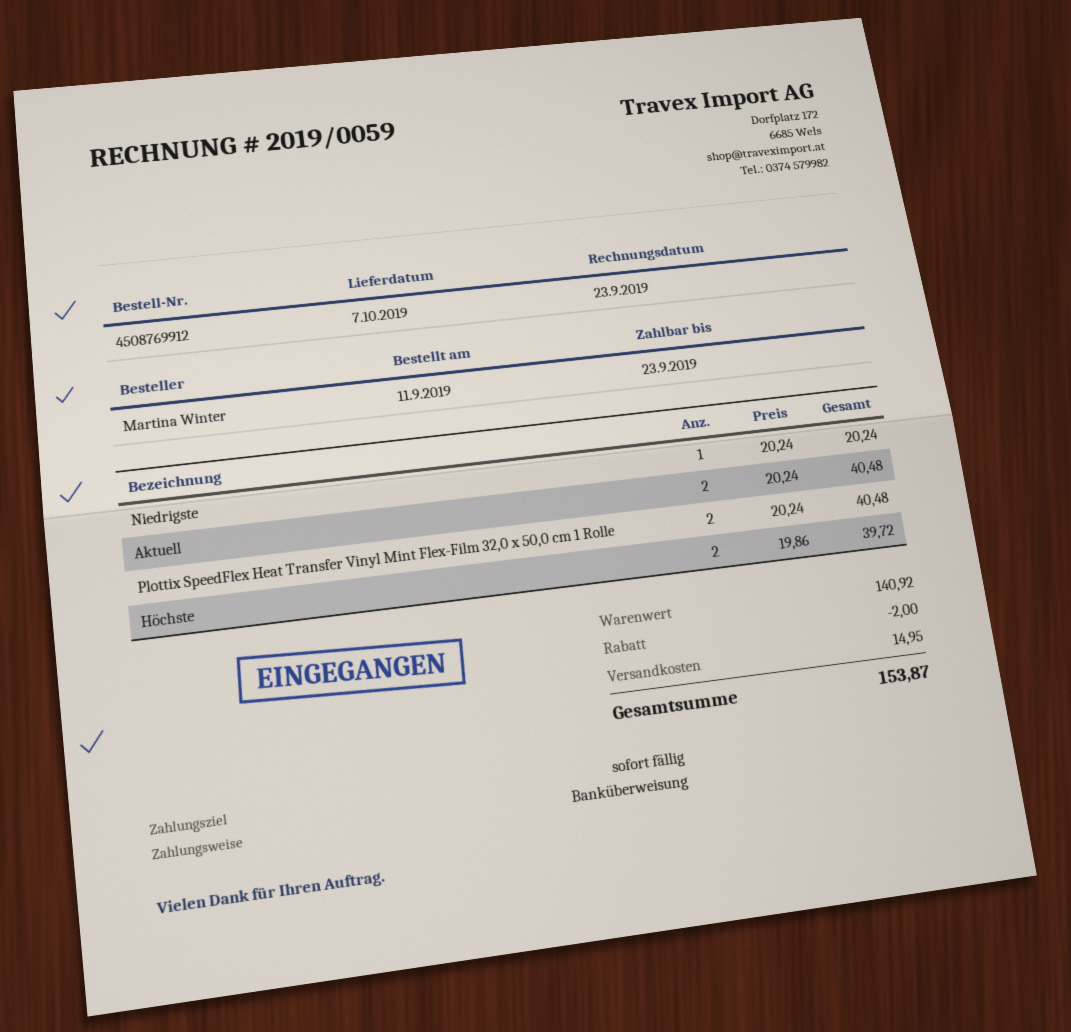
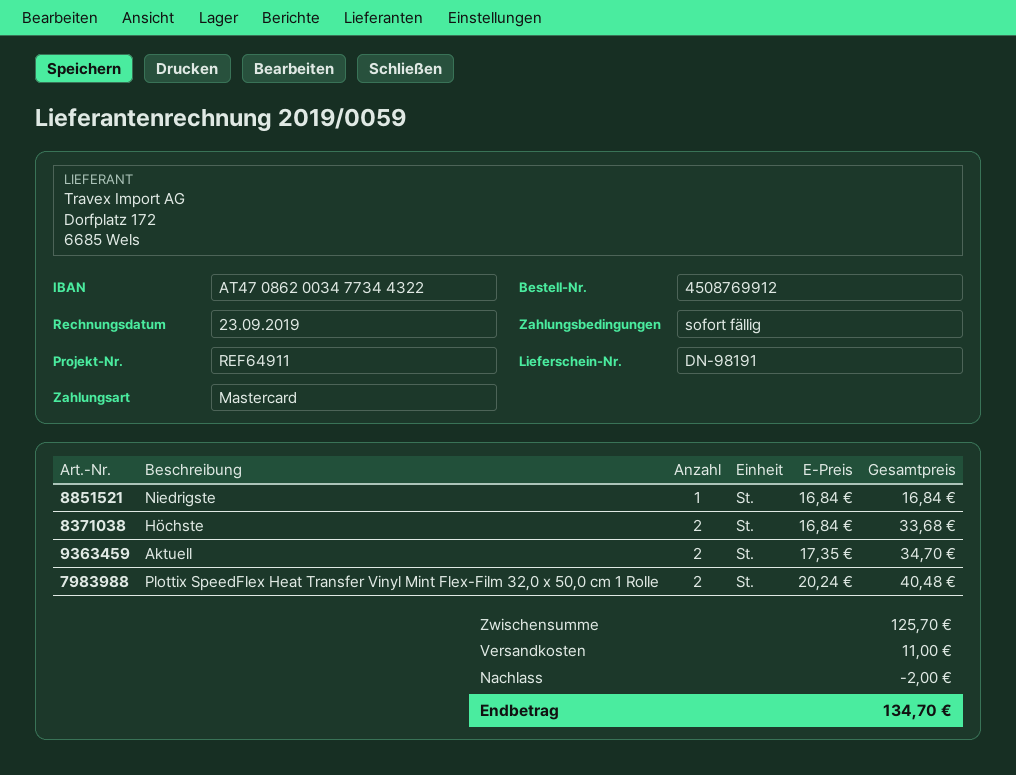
payment method: bank transfer -> Mastercard
Niedrigste: 1 x 20.24 = 20.24 -> 1 x 16.84 = 16.84
Aktuell: 2 x 20.24 = 40.48 -> 2 x 17.35 = 34.70
Höchste: 2 x 19.86 = 39.72 -> 2 x 16.84 = 33.68
subtotal: 140.92 -> 125.70
shipping: 14.95 -> 11.00
total: 153.87 -> 134.70

